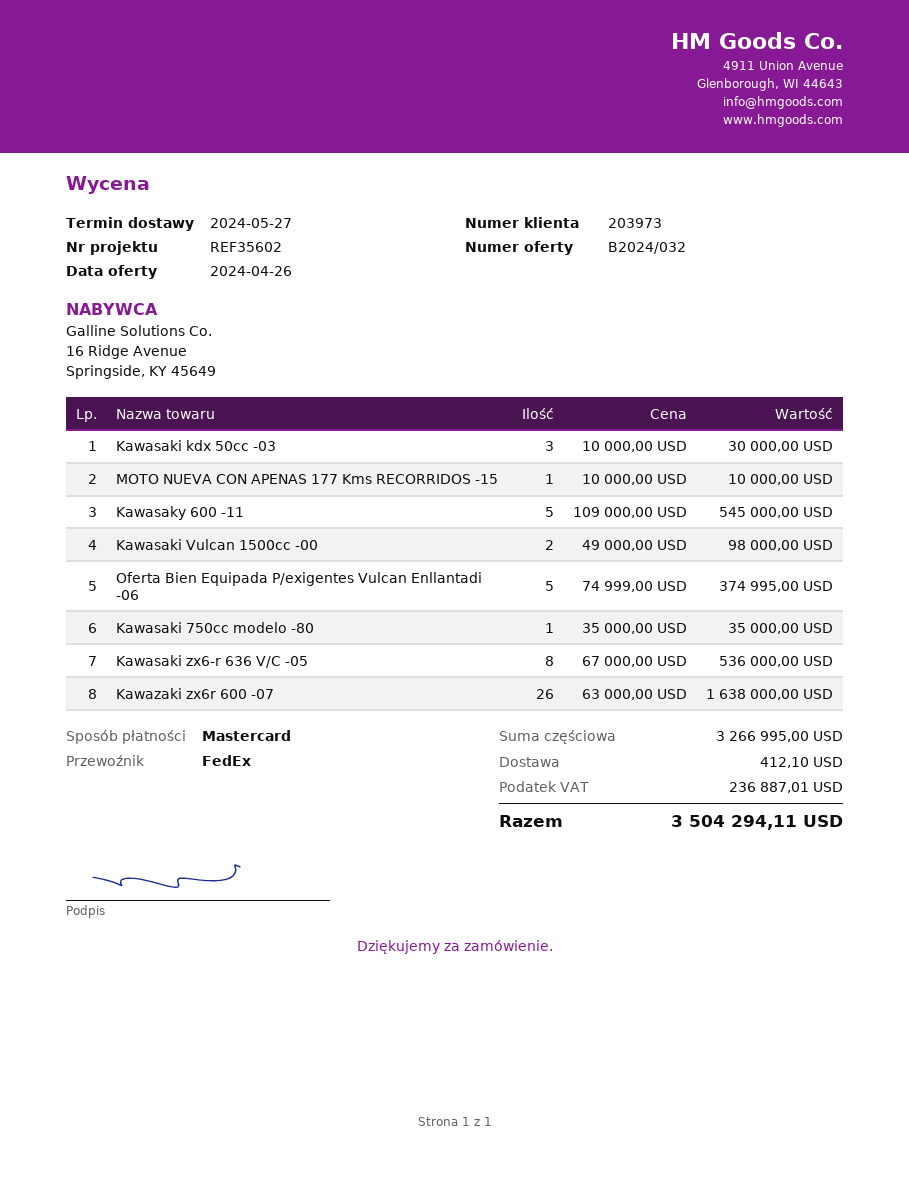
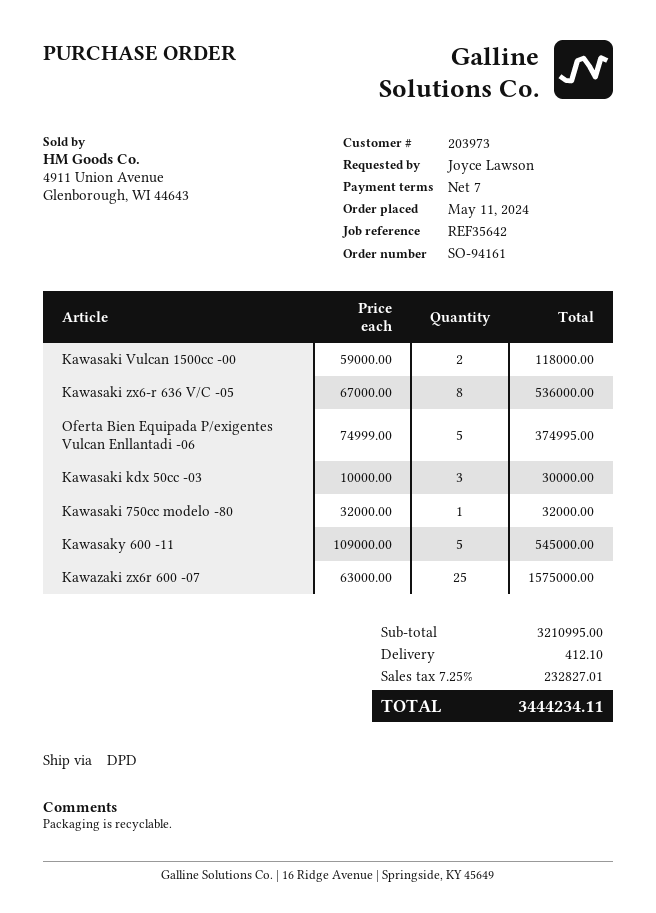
reference: REF35602 -> REF35642
shipping method: FedEx -> DPD
MOTO NUEVA CON APENAS 177 Kms RECORRIDOS -15: 1 x 10000.00 = 10000.00 -> none
Kawasaki Vulcan 1500cc -00: 2 x 49000.00 = 98000.00 -> 2 x 59000.00 = 118000.00
Kawasaki 750cc modelo -80: 1 x 35000.00 = 35000.00 -> 1 x 32000.00 = 32000.00
Kawazaki zx6r 600 -07: 26 x 63000.00 = 1638000.00 -> 25 x 63000.00 = 1575000.00
subtotal: 3266995.00 -> 3210995.00
tax: 236887.01 -> 232827.01
total: 3504294.11 -> 3444234.11

